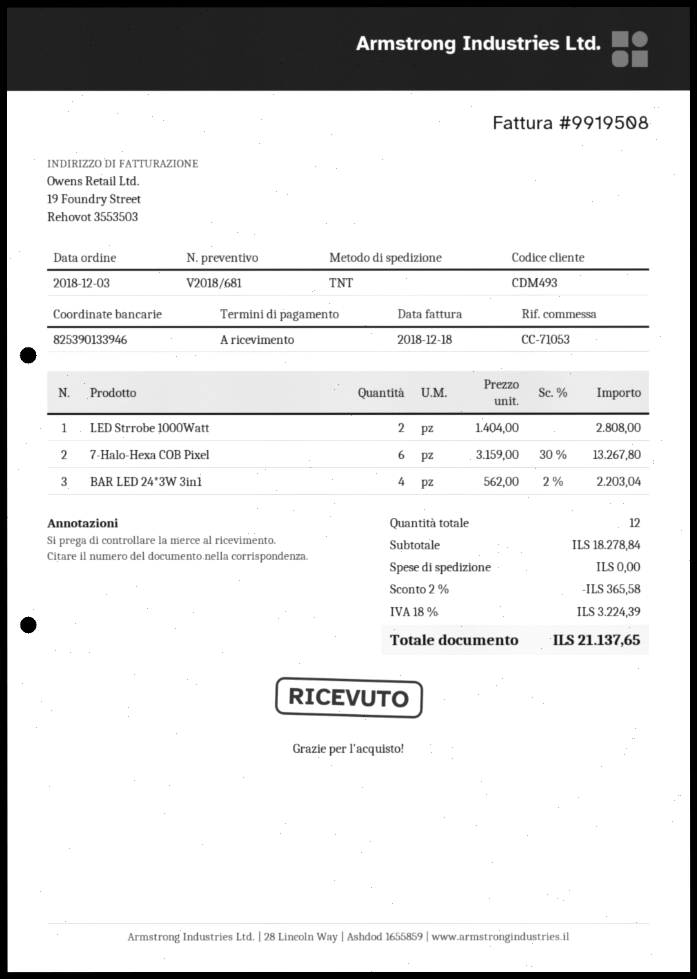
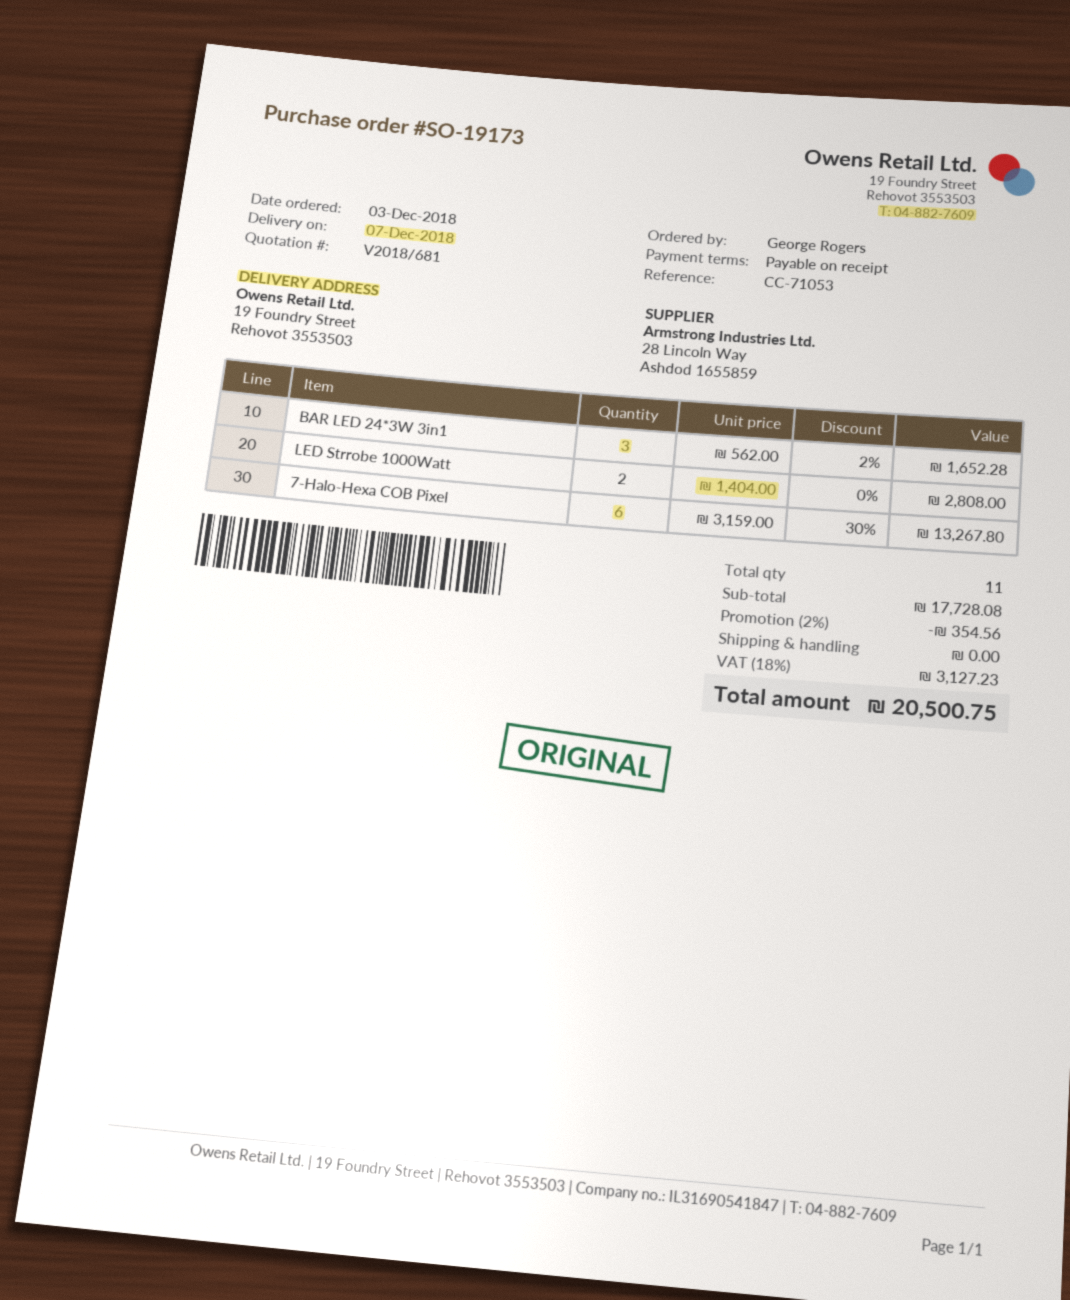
BAR LED 24*3W 3in1: 4 x 562.00 - 2% = 2203.04 -> 3 x 562.00 - 2% = 1652.28
total quantity: 12 -> 11
subtotal: 18278.84 -> 17728.08
discount: 2% = 365.58 -> 2% = 354.56
tax: 18% = 3224.39 -> 18% = 3127.23
total: 21137.65 -> 20500.75

